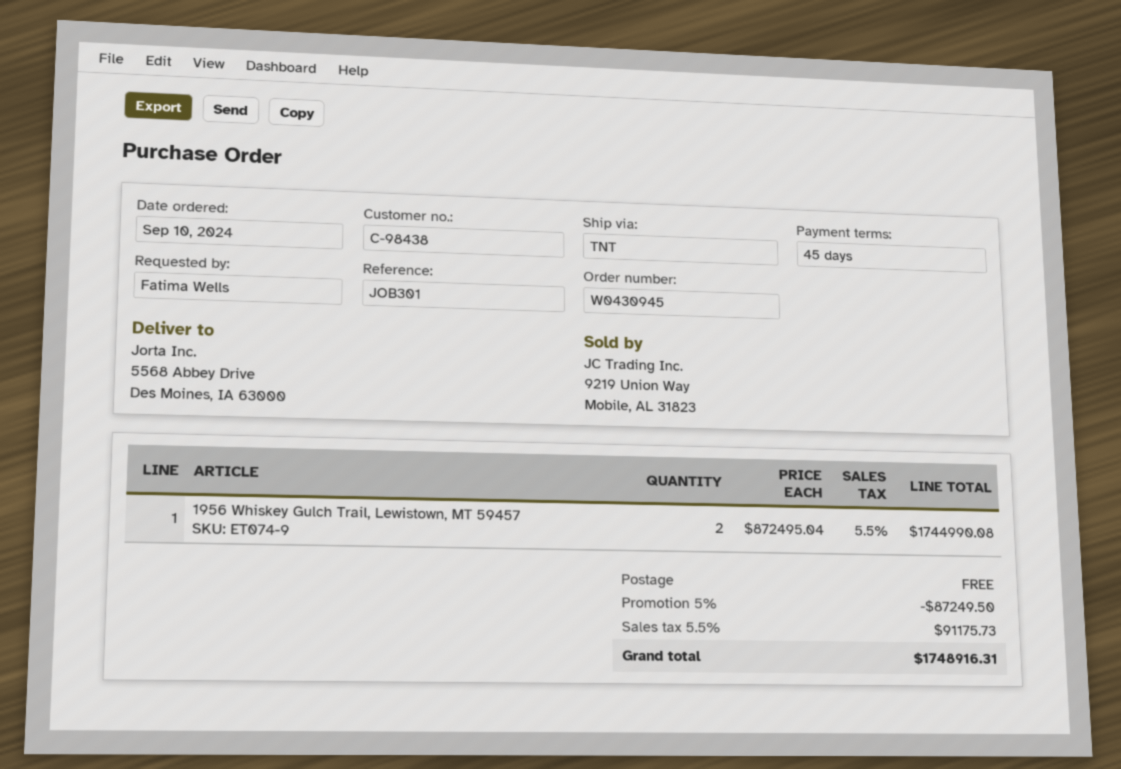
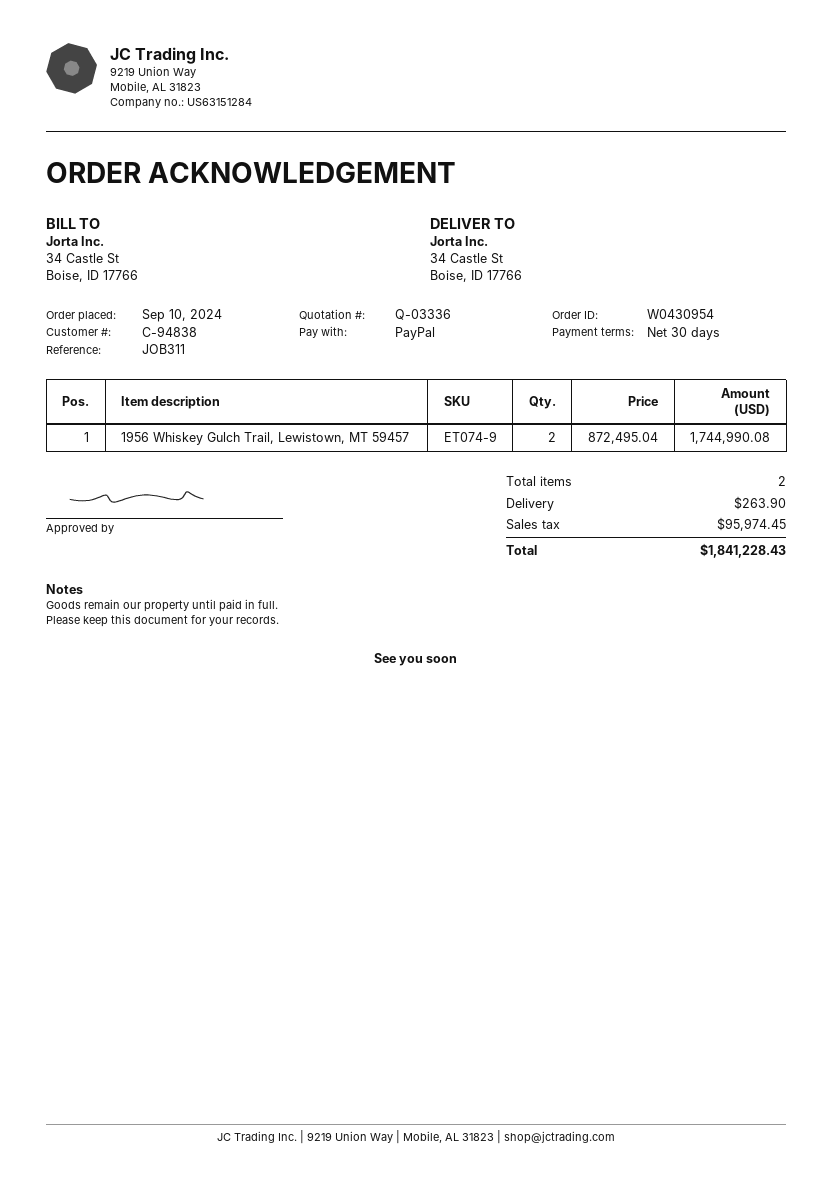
order number: W0430945 -> W0430954
payment terms: 45 days -> 30 days
customer number: C-98438 -> C-94838
reference: JOB301 -> JOB311
ship to: 5568 Abbey Drive, Des Moines, IA 63000 -> 34 Castle St, Boise, ID 17766
discount: 5% = 87249.50 -> none
shipping: 0.00 -> 263.90
tax: 91175.73 -> 95974.45
total: 1748916.31 -> 1841228.43

